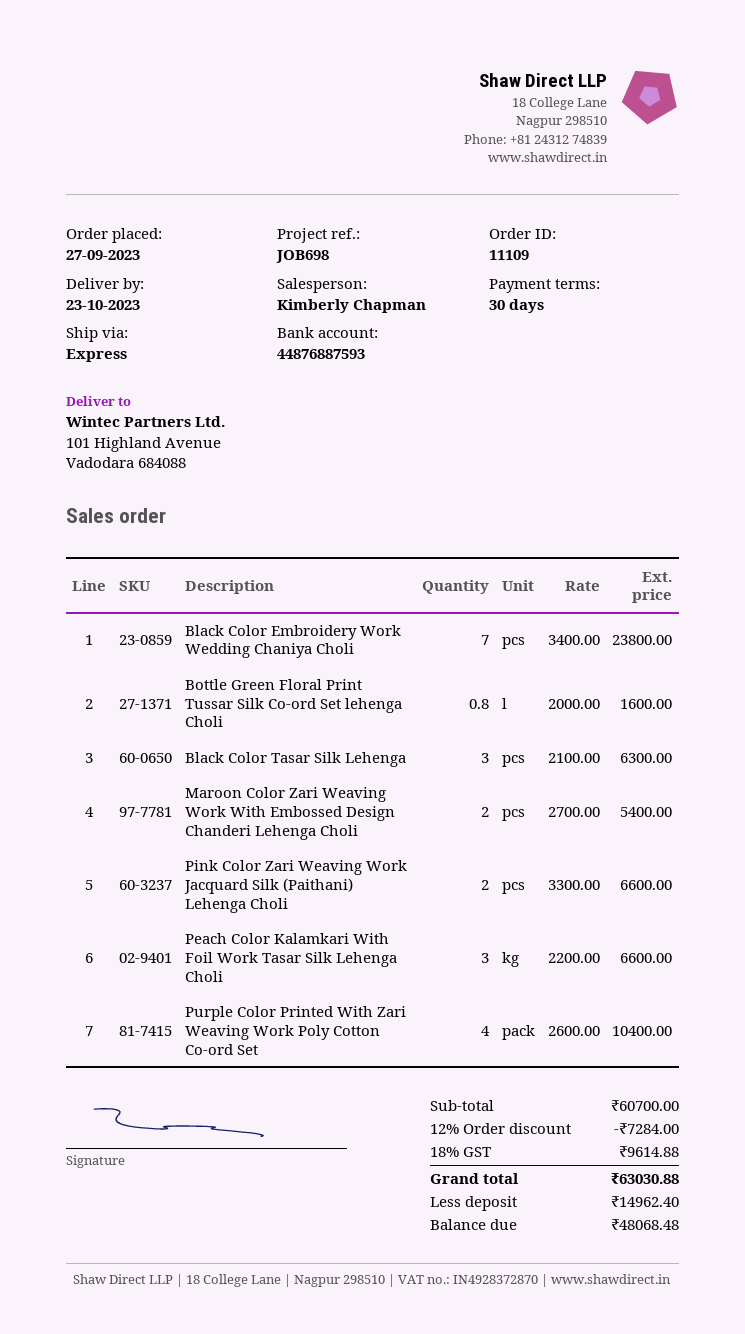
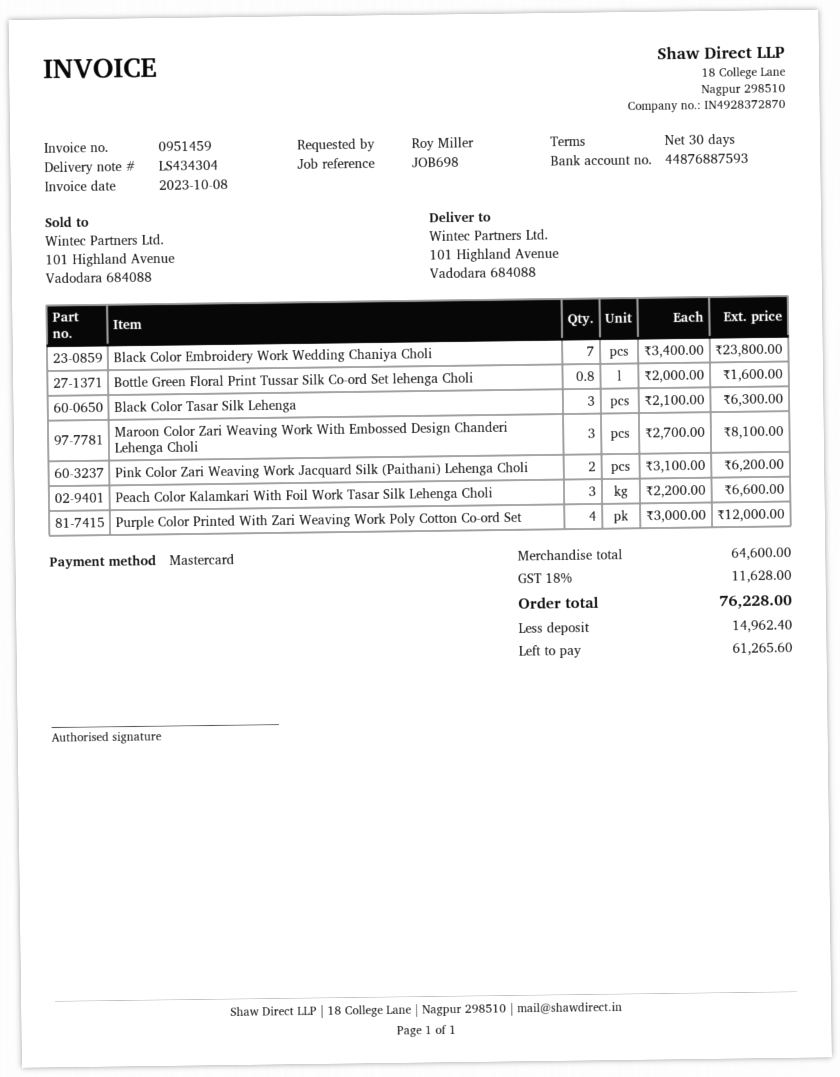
Maroon Color Zari Weaving Work With Embossed Design Chanderi Lehenga Choli: 2 x 2700.00 = 5400.00 -> 3 x 2700.00 = 8100.00
Pink Color Zari Weaving Work Jacquard Silk (Paithani) Lehenga Choli: 2 x 3300.00 = 6600.00 -> 2 x 3100.00 = 6200.00
Purple Color Printed With Zari Weaving Work Poly Cotton Co-ord Set: 4 x 2600.00 = 10400.00 -> 4 x 3000.00 = 12000.00
subtotal: 60700.00 -> 64600.00
discount: 12% = 7284.00 -> none
tax: 18% = 9614.88 -> 18% = 11628.00
total: 63030.88 -> 76228.00
balance: 48068.48 -> 61265.60

